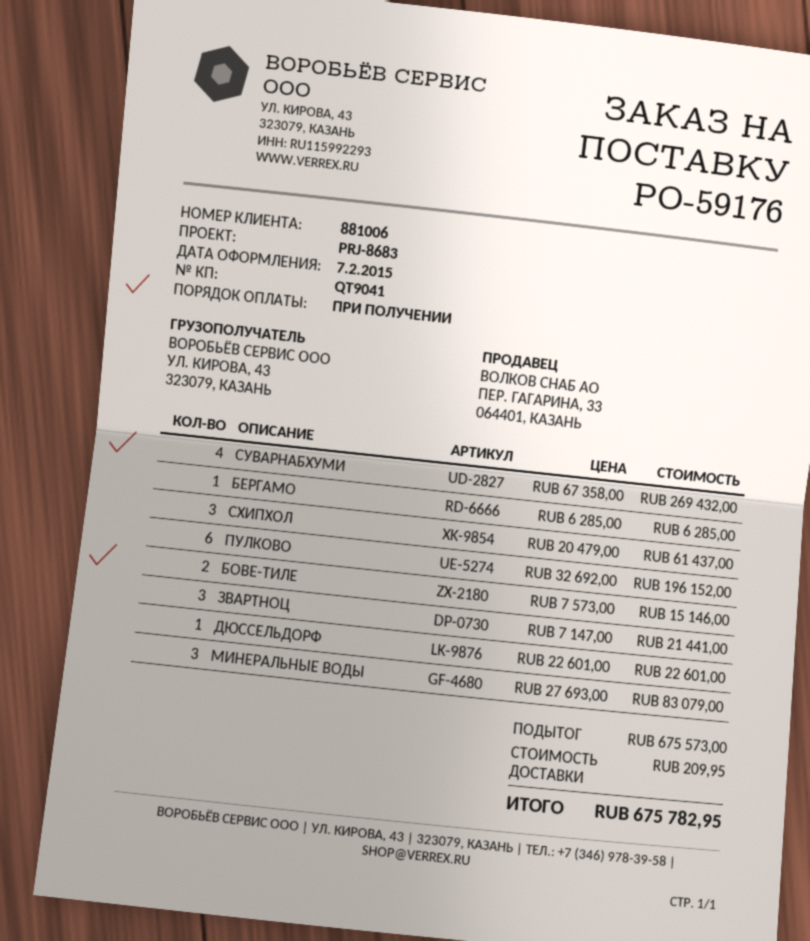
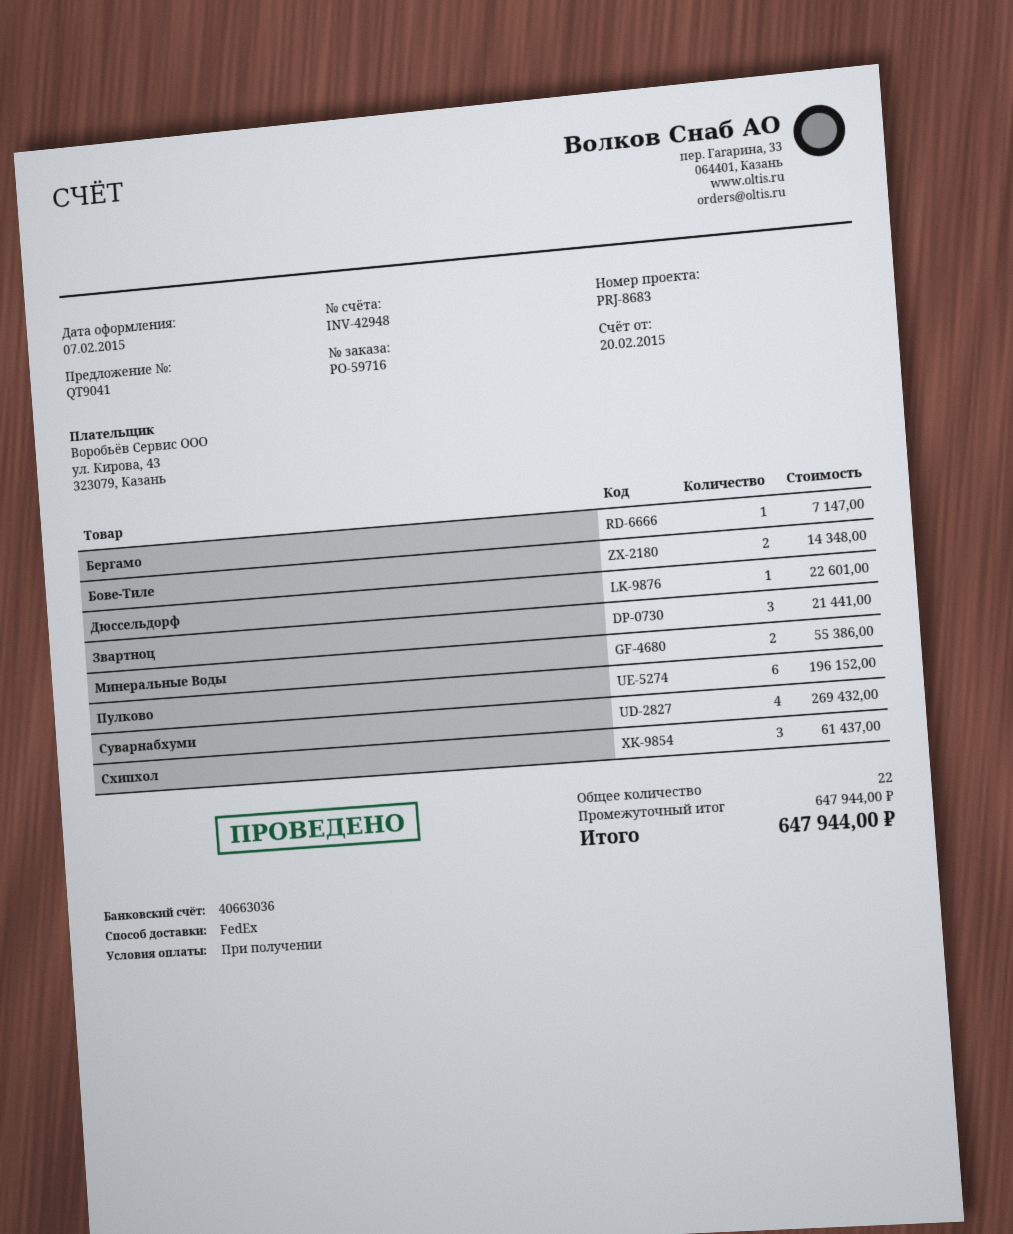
order number: PO-59176 -> PO-59716
БЕРГАМО: 1 for 6285.00 -> 1 for 7147.00
БОВЕ-ТИЛЕ: 2 for 15146.00 -> 2 for 14348.00
МИНЕРАЛЬНЫЕ ВОДЫ: 3 for 83079.00 -> 2 for 55386.00
subtotal: 675573.00 -> 647944.00
shipping: 209.95 -> none
total: 675782.95 -> 647944.00

